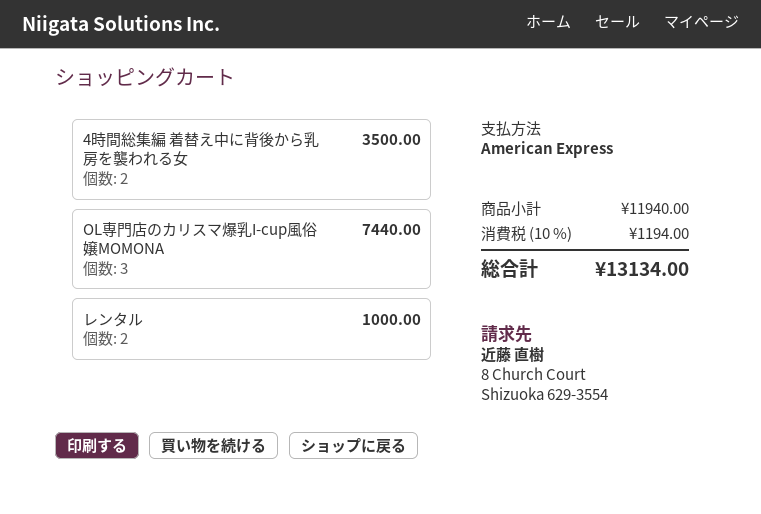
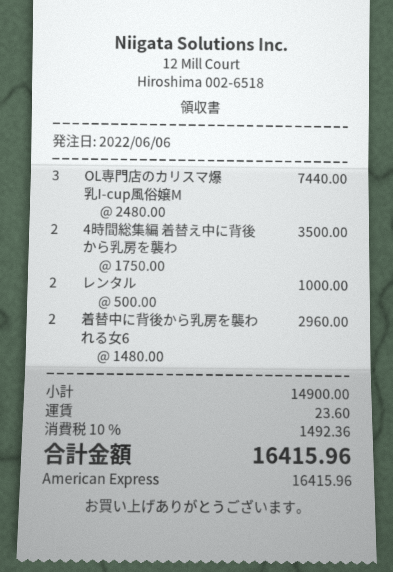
着替中に背後から乳房を襲われる女6: none -> 2 for 2960.00
subtotal: 11940.00 -> 14900.00
shipping: none -> 23.60
tax: 10% = 1194.00 -> 10% = 1492.36
total: 13134.00 -> 16415.96

